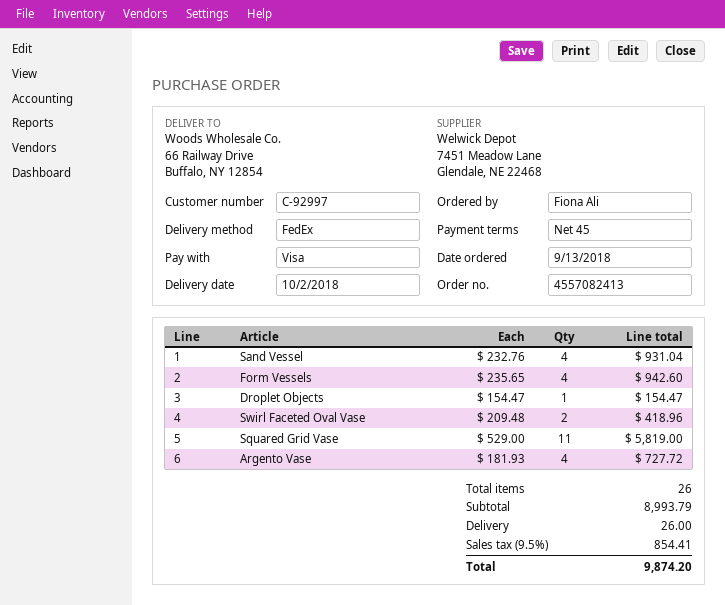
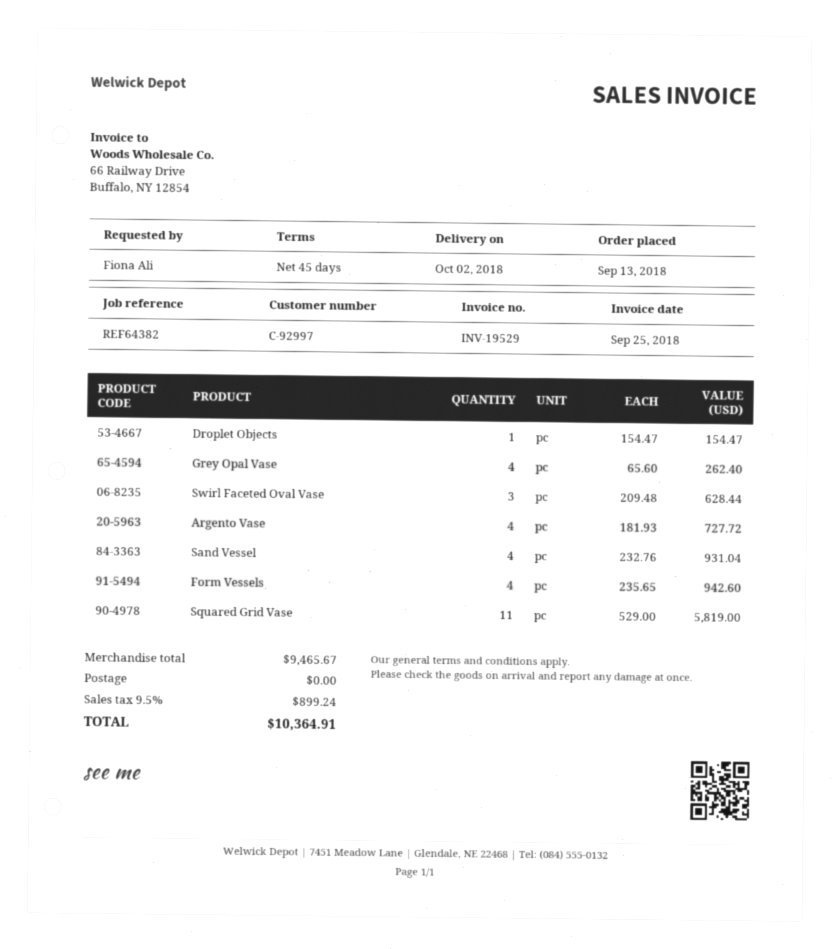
Swirl Faceted Oval Vase: 2 x 209.48 = 418.96 -> 3 x 209.48 = 628.44
Grey Opal Vase: none -> 4 x 65.60 = 262.40
subtotal: 8993.79 -> 9465.67
shipping: 26.00 -> 0.00
tax: 9.5% = 854.41 -> 9.5% = 899.24
total: 9874.20 -> 10364.91

